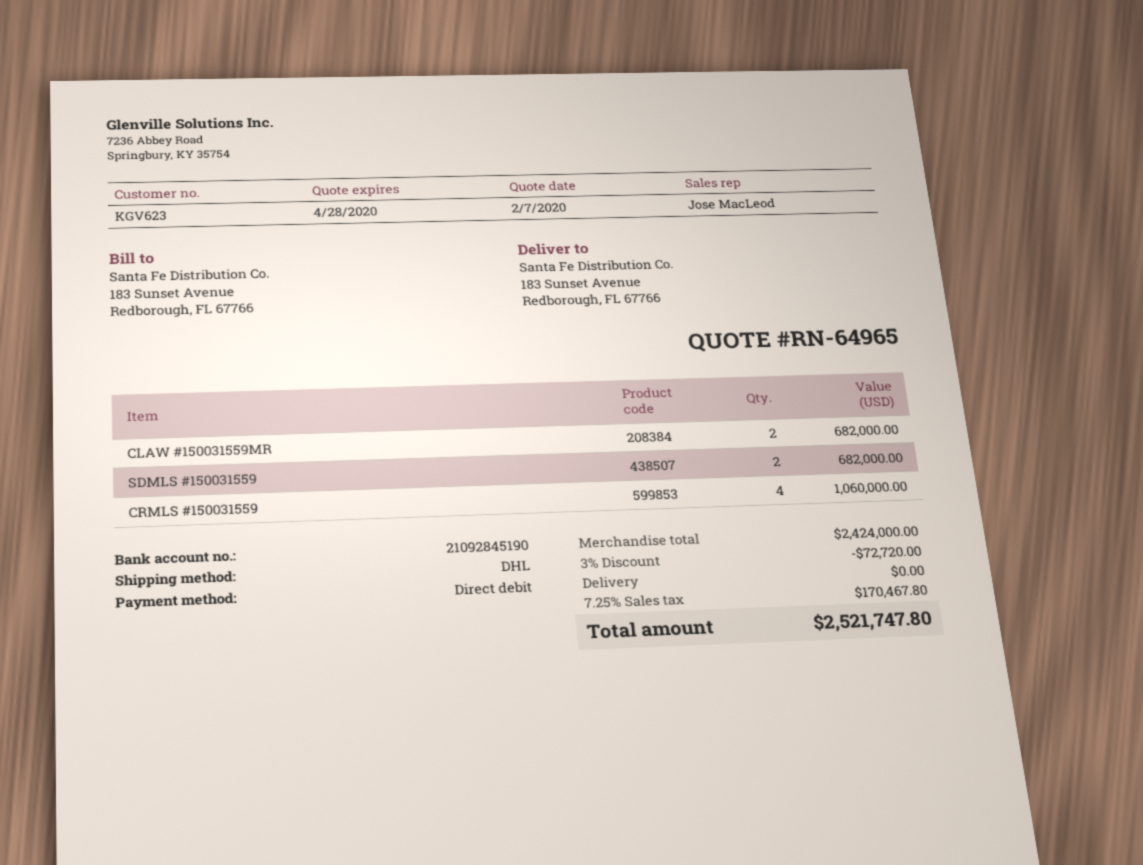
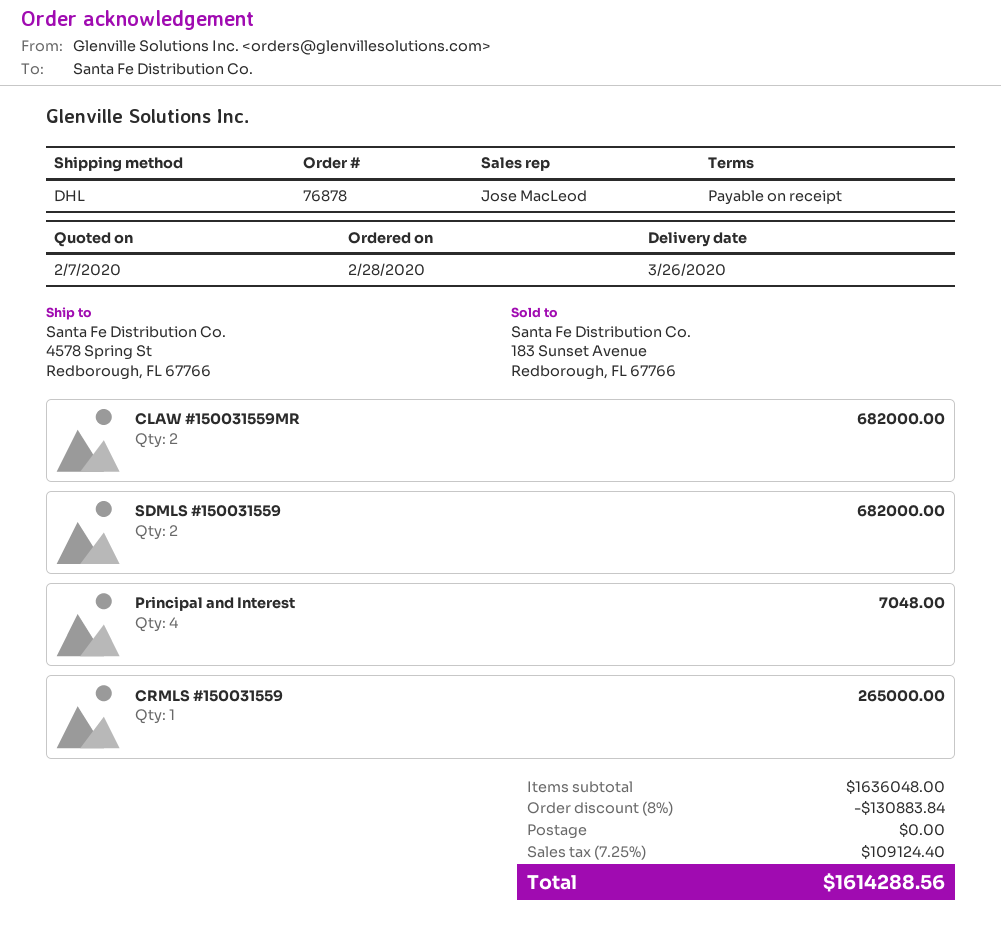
ship to: 183 Sunset Avenue, Redborough, FL 67766 -> 4578 Spring St, Redborough, FL 67766
CRMLS #150031559: 4 for 1060000.00 -> 1 for 265000.00
Principal and Interest: none -> 4 for 7048.00
subtotal: 2424000.00 -> 1636048.00
discount: 3% = 72720.00 -> 8% = 130883.84
tax: 7.25% = 170467.80 -> 7.25% = 109124.40
total: 2521747.80 -> 1614288.56

